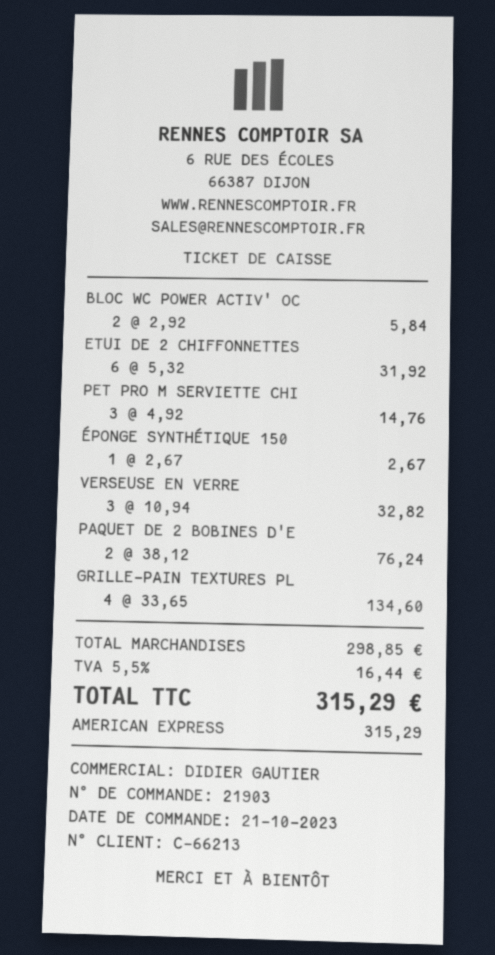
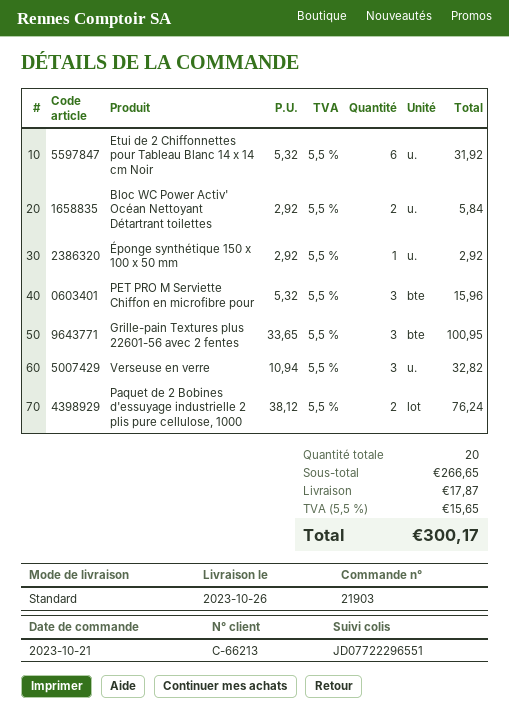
PET PRO M SERVIETTE CHI: 3 x 4.92 = 14.76 -> 3 x 5.32 = 15.96
ÉPONGE SYNTHÉTIQUE 150: 1 x 2.67 = 2.67 -> 1 x 2.92 = 2.92
GRILLE-PAIN TEXTURES PL: 4 x 33.65 = 134.60 -> 3 x 33.65 = 100.95
subtotal: 298.85 -> 266.65
shipping: none -> 17.87
tax: 5.5% = 16.44 -> 5.5% = 15.65
total: 315.29 -> 300.17

